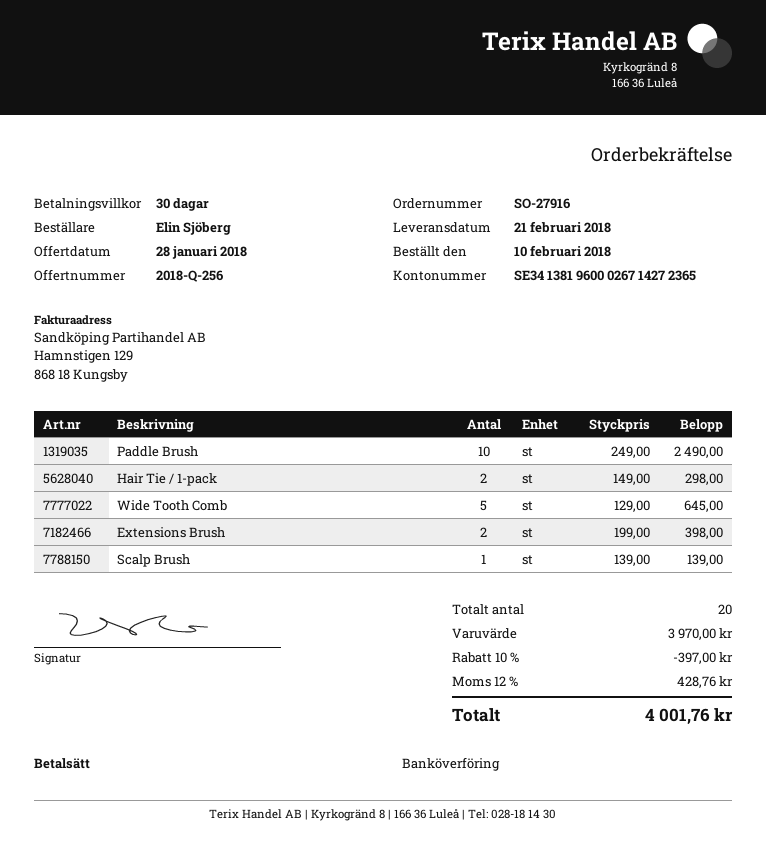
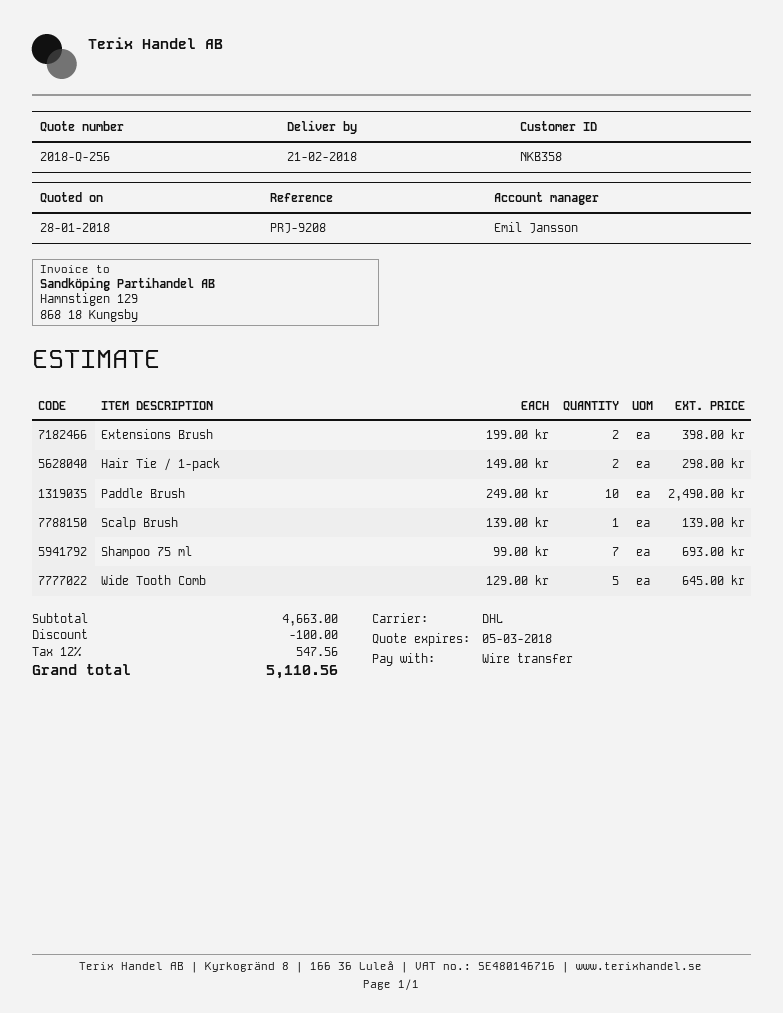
Shampoo 75 ml: none -> 7 x 99.00 = 693.00
subtotal: 3970.00 -> 4663.00
discount: 397.00 -> 100.00
tax: 12% = 428.76 -> 12% = 547.56
total: 4001.76 -> 5110.56

